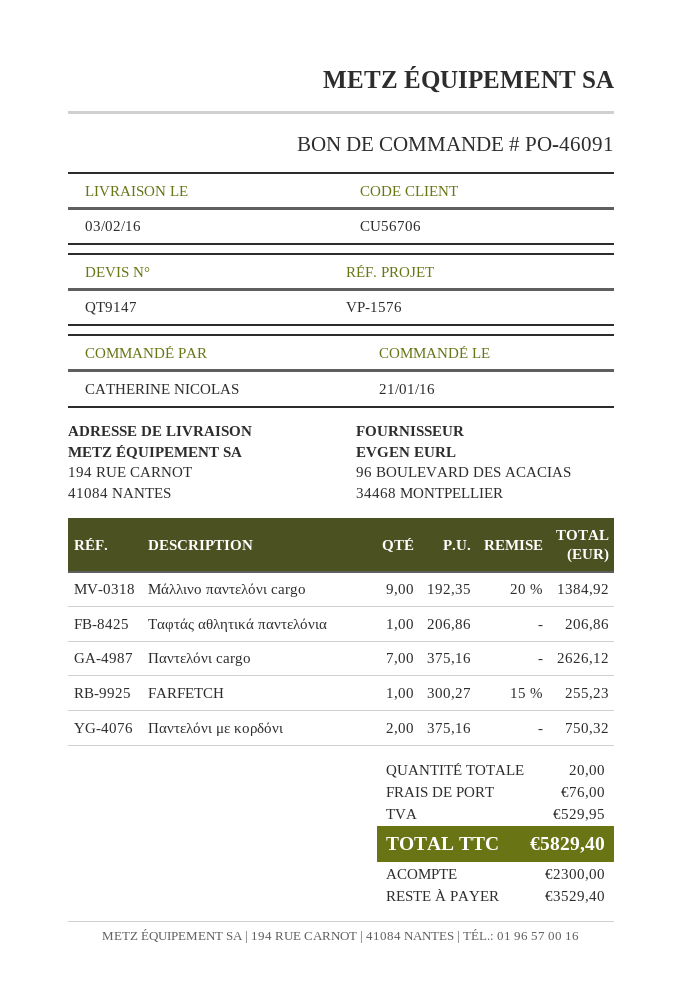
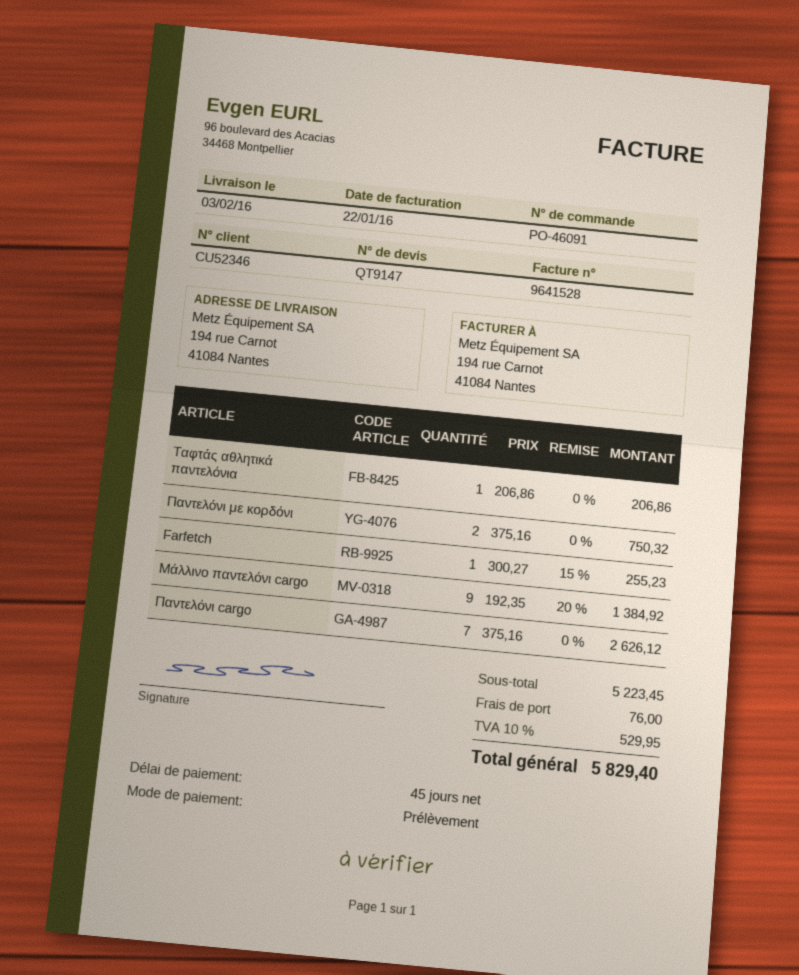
customer number: CU56706 -> CU52346

